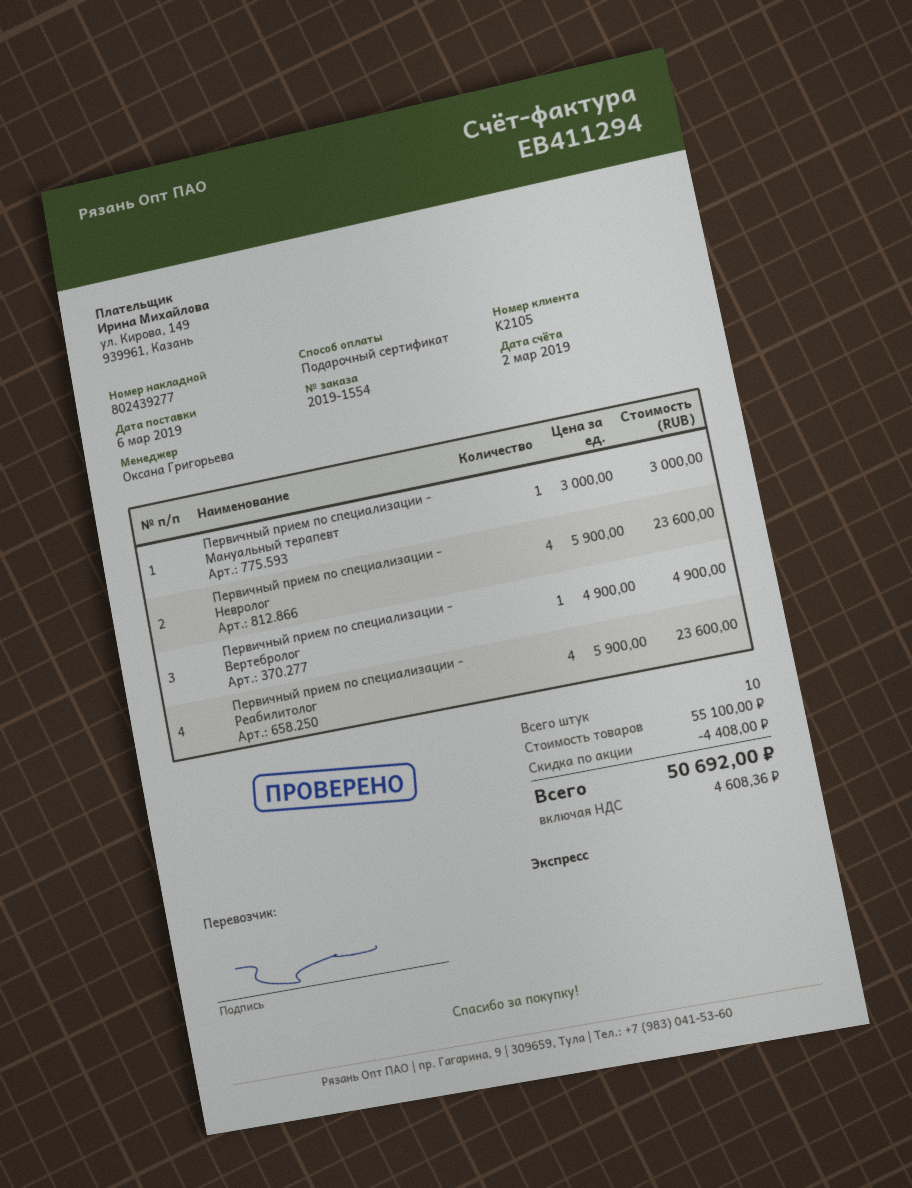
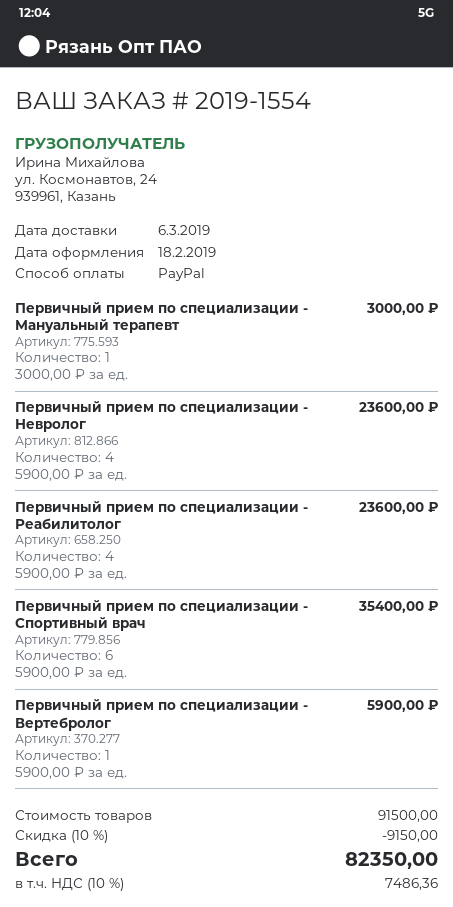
payment method: gift card -> PayPal
Первичный прием по специализации - Вертебролог: 1 x 4900.00 = 4900.00 -> 1 x 5900.00 = 5900.00
Первичный прием по специализации - Спортивный врач: none -> 6 x 5900.00 = 35400.00
subtotal: 55100.00 -> 91500.00
discount: 4408.00 -> 9150.00
tax: 4608.36 -> 7486.36
total: 50692.00 -> 82350.00

